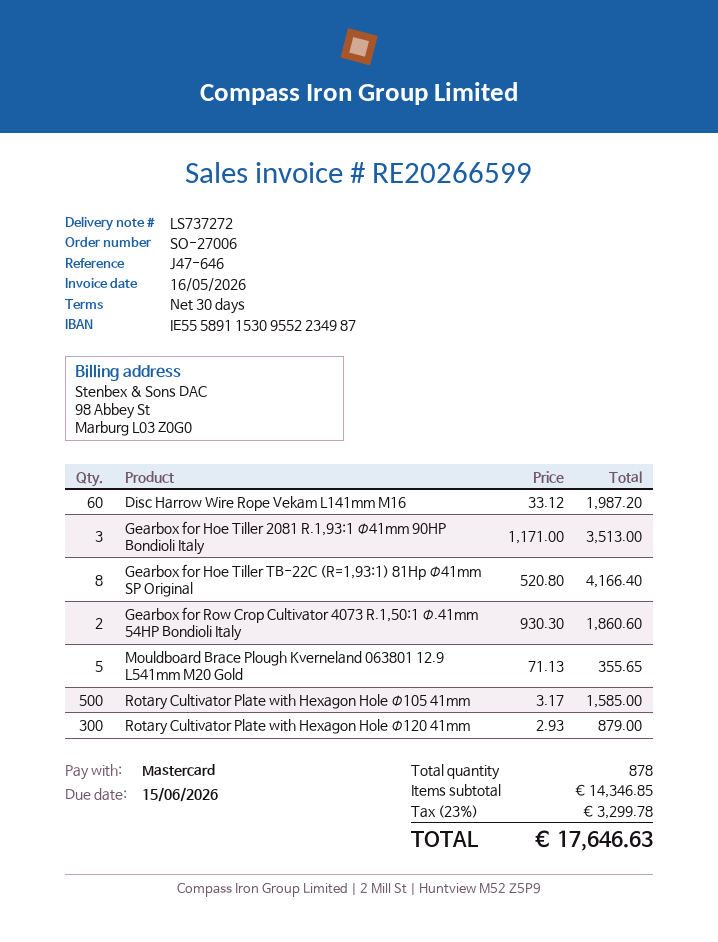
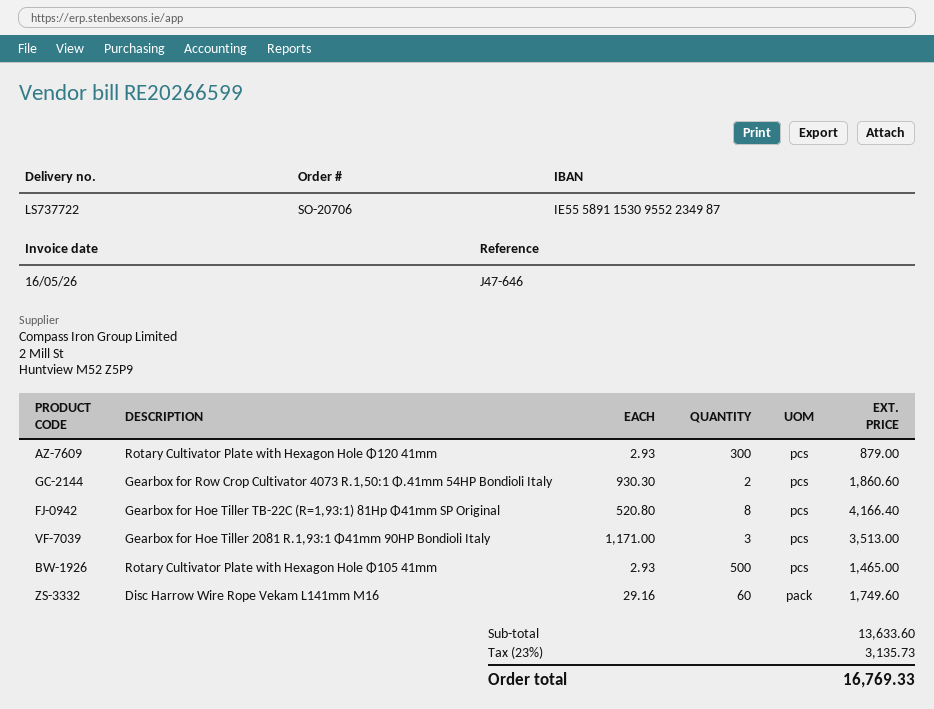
order number: SO-27006 -> SO-20706
delivery note number: LS737272 -> LS737722
Disc Harrow Wire Rope Vekam L141mm M16: 60 x 33.12 = 1987.20 -> 60 x 29.16 = 1749.60
Mouldboard Brace Plough Kverneland 063801 12.9 L541mm M20 Gold: 5 x 71.13 = 355.65 -> none
Rotary Cultivator Plate with Hexagon Hole Φ105 41mm: 500 x 3.17 = 1585.00 -> 500 x 2.93 = 1465.00
subtotal: 14346.85 -> 13633.60
tax: 23% = 3299.78 -> 23% = 3135.73
total: 17646.63 -> 16769.33

